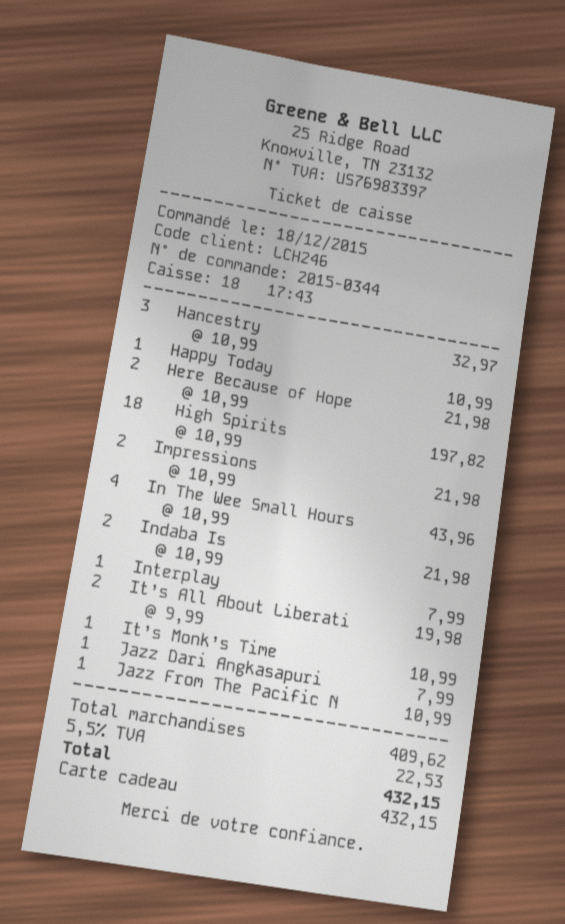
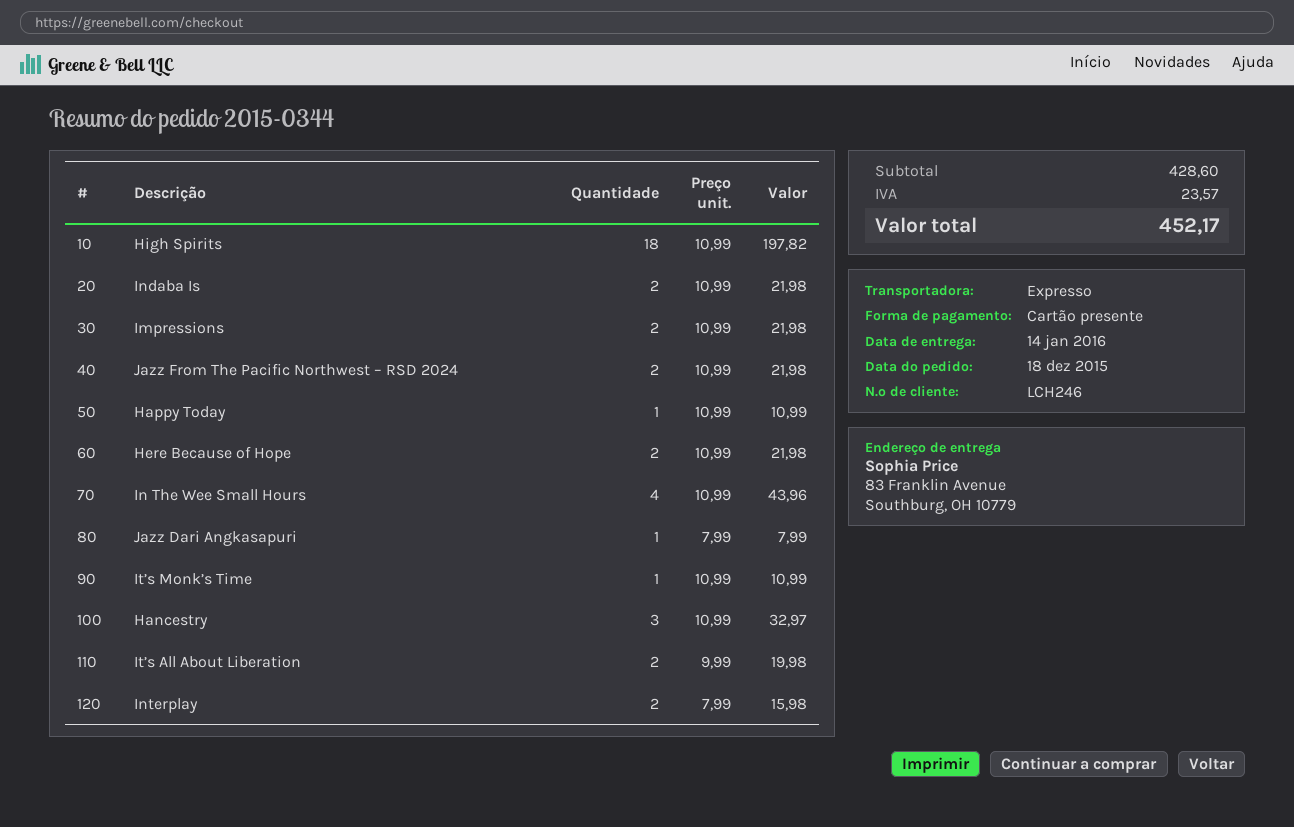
Interplay: 1 x 7.99 = 7.99 -> 2 x 7.99 = 15.98
Jazz From The Pacific N: 1 x 10.99 = 10.99 -> 2 x 10.99 = 21.98
subtotal: 409.62 -> 428.60
tax: 22.53 -> 23.57
total: 432.15 -> 452.17

